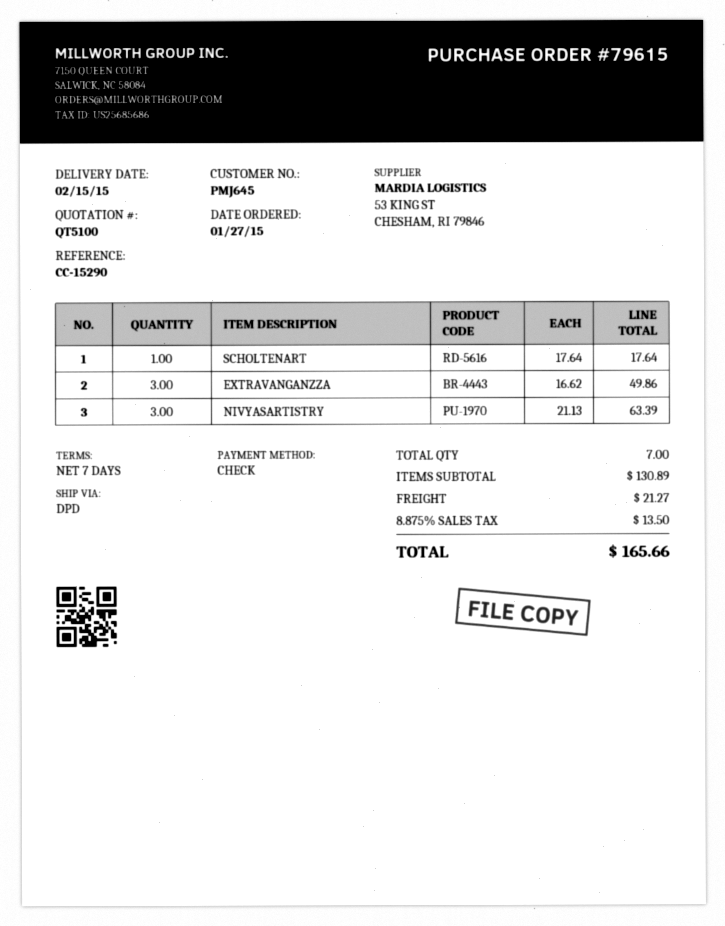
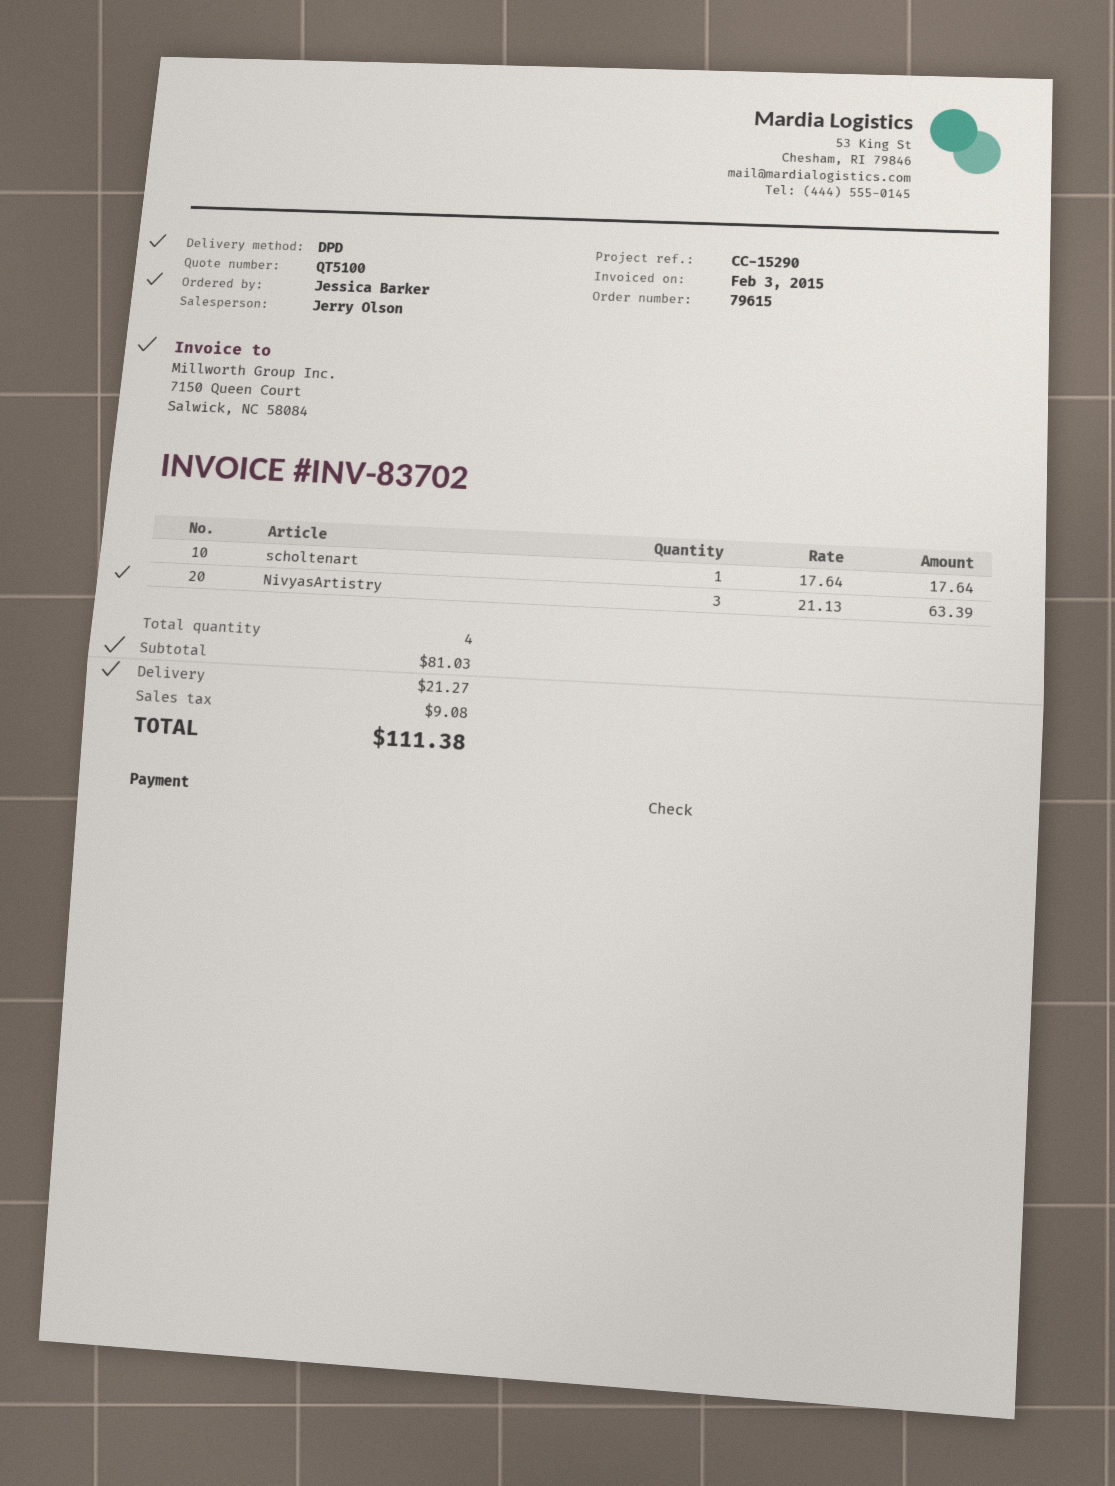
EXTRAVANGANZZA: 3 x 16.62 = 49.86 -> none
total quantity: 7 -> 4
subtotal: 130.89 -> 81.03
tax: 13.50 -> 9.08
total: 165.66 -> 111.38

